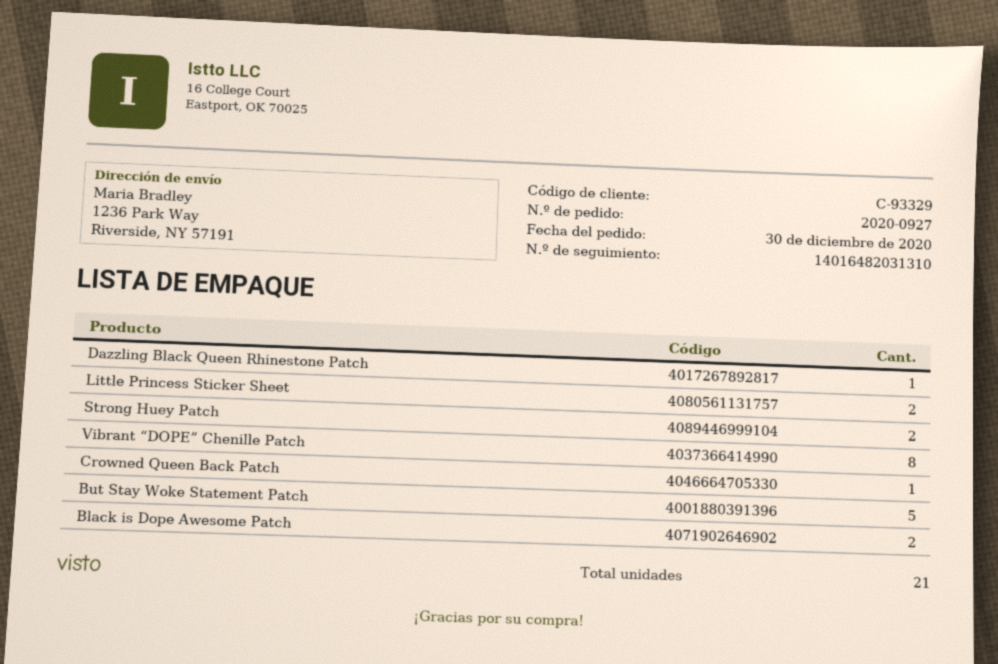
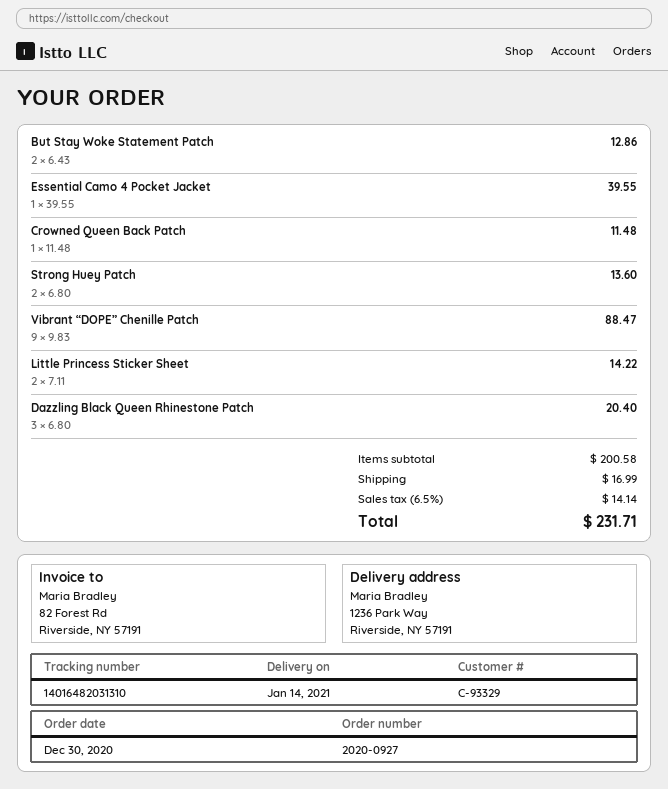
Dazzling Black Queen Rhinestone Patch: 1 -> 3
Vibrant “DOPE” Chenille Patch: 8 -> 9
But Stay Woke Statement Patch: 5 -> 2
Black is Dope Awesome Patch: 2 -> none
Essential Camo 4 Pocket Jacket: none -> 1

